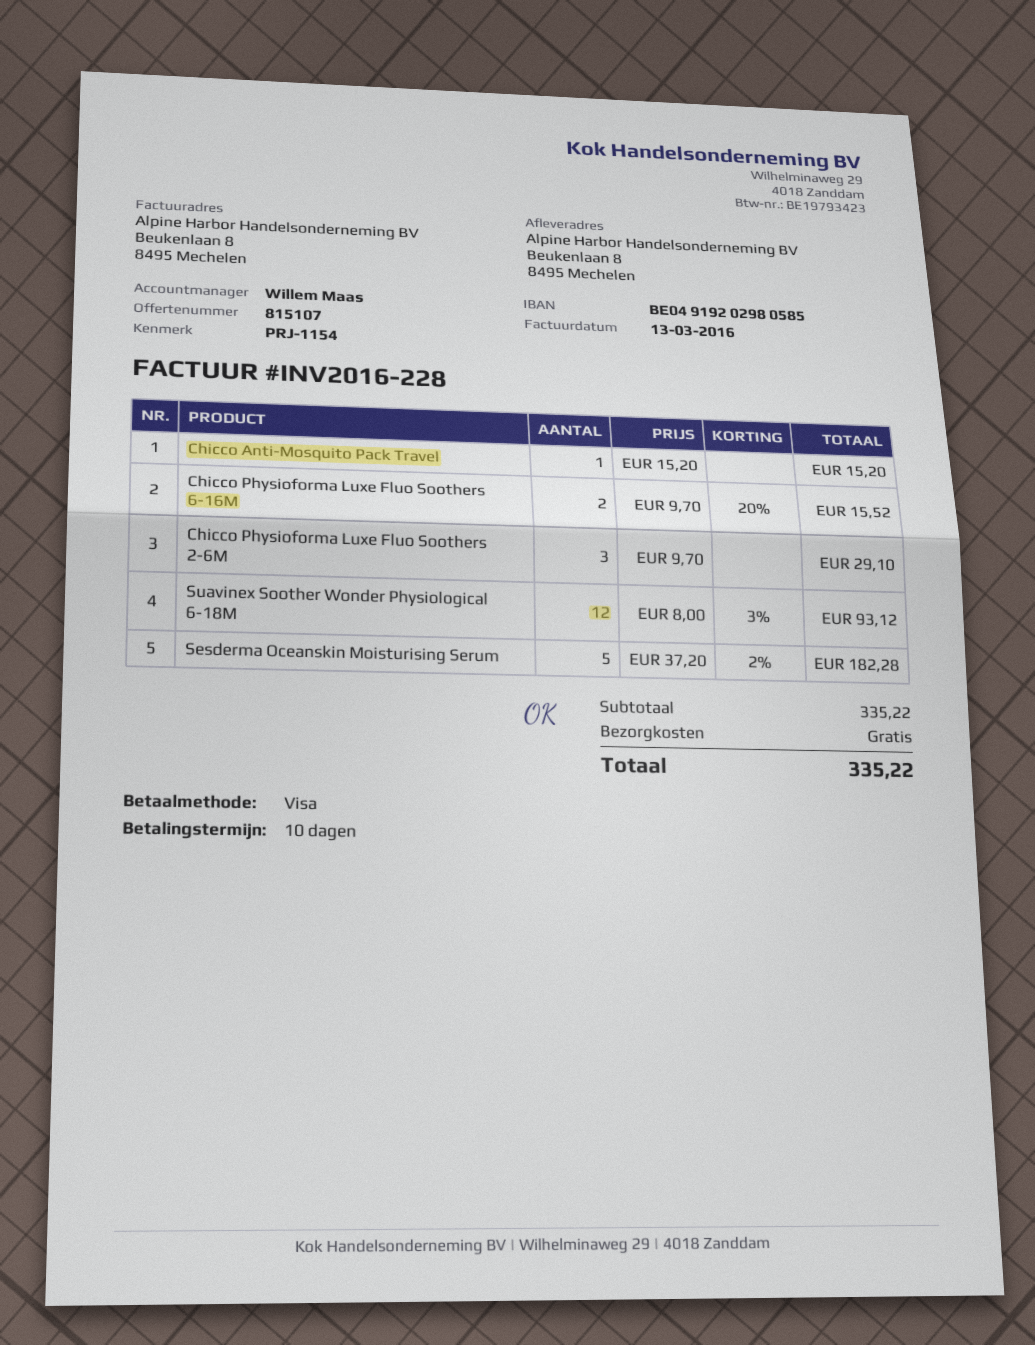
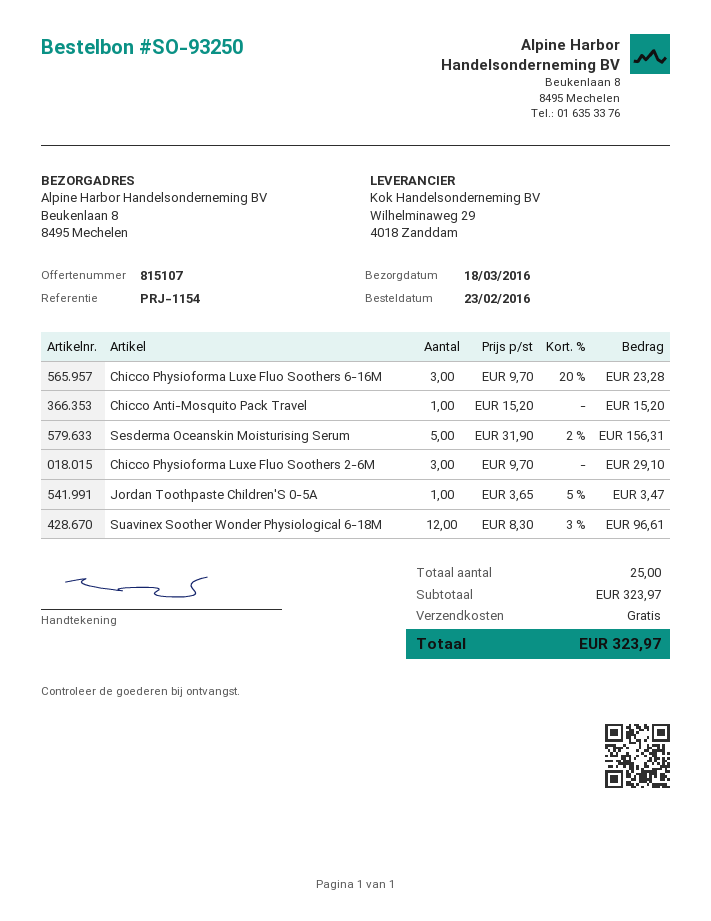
Chicco Physioforma Luxe Fluo Soothers 6-16M: 2 x 9.70 - 20% = 15.52 -> 3 x 9.70 - 20% = 23.28
Suavinex Soother Wonder Physiological 6-18M: 12 x 8.00 - 3% = 93.12 -> 12 x 8.30 - 3% = 96.61
Sesderma Oceanskin Moisturising Serum: 5 x 37.20 - 2% = 182.28 -> 5 x 31.90 - 2% = 156.31
Jordan Toothpaste Children'S 0-5A: none -> 1 x 3.65 - 5% = 3.47
subtotal: 335.22 -> 323.97
total: 335.22 -> 323.97

